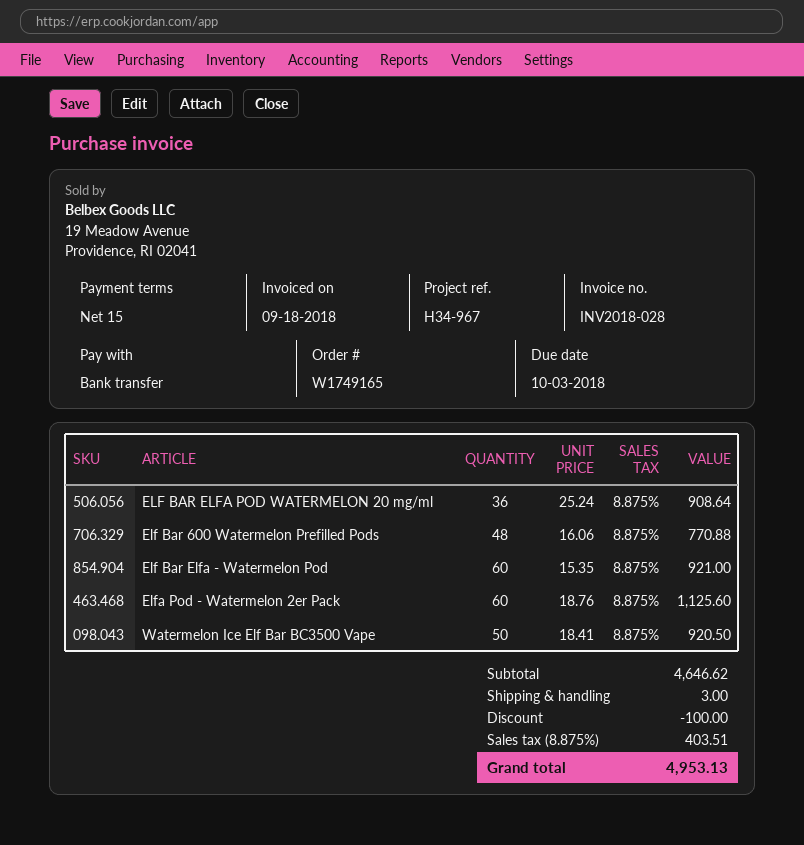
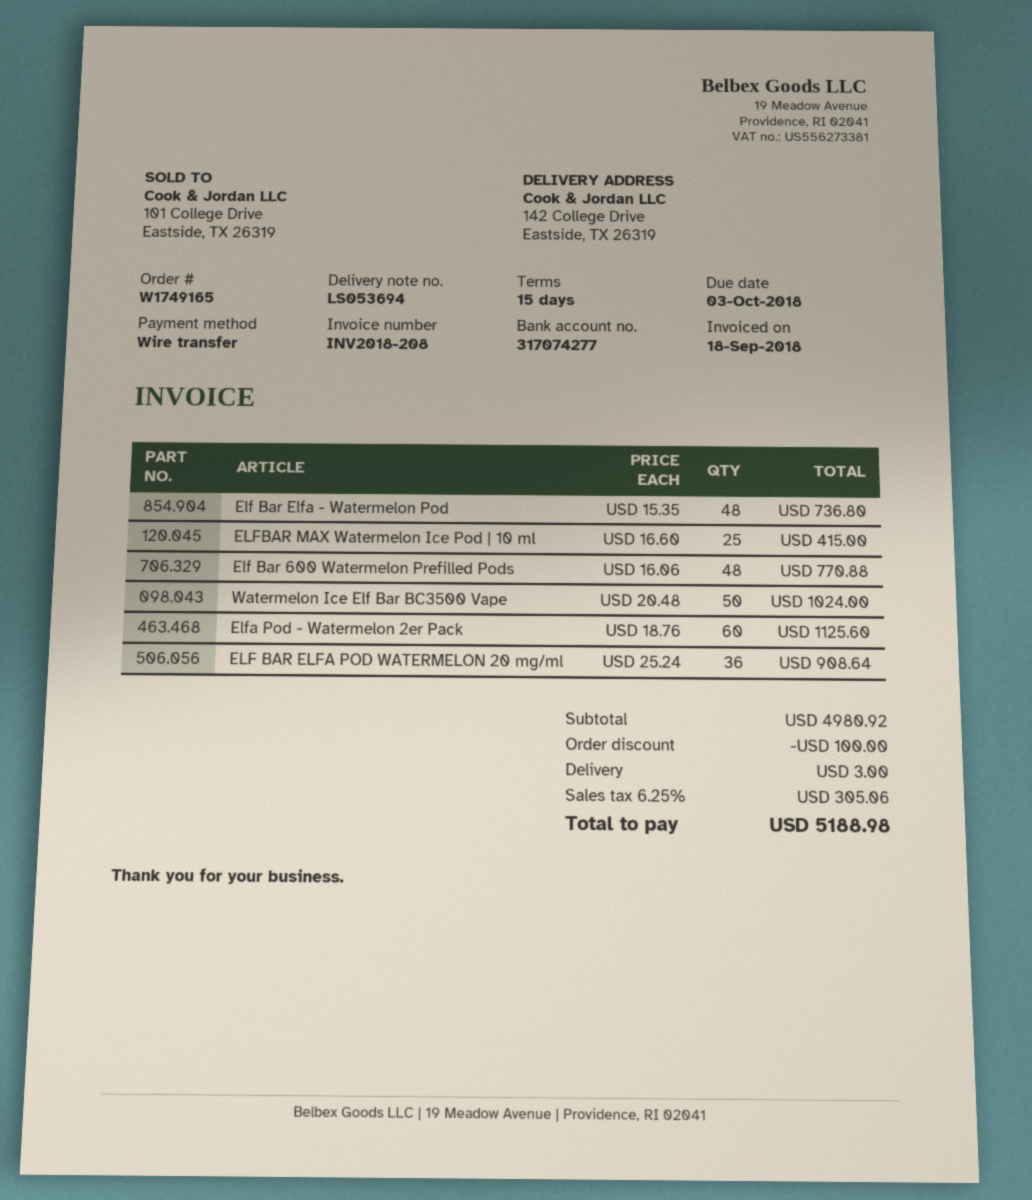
invoice number: INV2018-028 -> INV2018-208
Elf Bar Elfa - Watermelon Pod: 60 x 15.35 = 921.00 -> 48 x 15.35 = 736.80
Watermelon Ice Elf Bar BC3500 Vape: 50 x 18.41 = 920.50 -> 50 x 20.48 = 1024.00
ELFBAR MAX Watermelon Ice Pod | 10 ml: none -> 25 x 16.60 = 415.00
subtotal: 4646.62 -> 4980.92
tax: 8.875% = 403.51 -> 6.25% = 305.06
total: 4953.13 -> 5188.98

